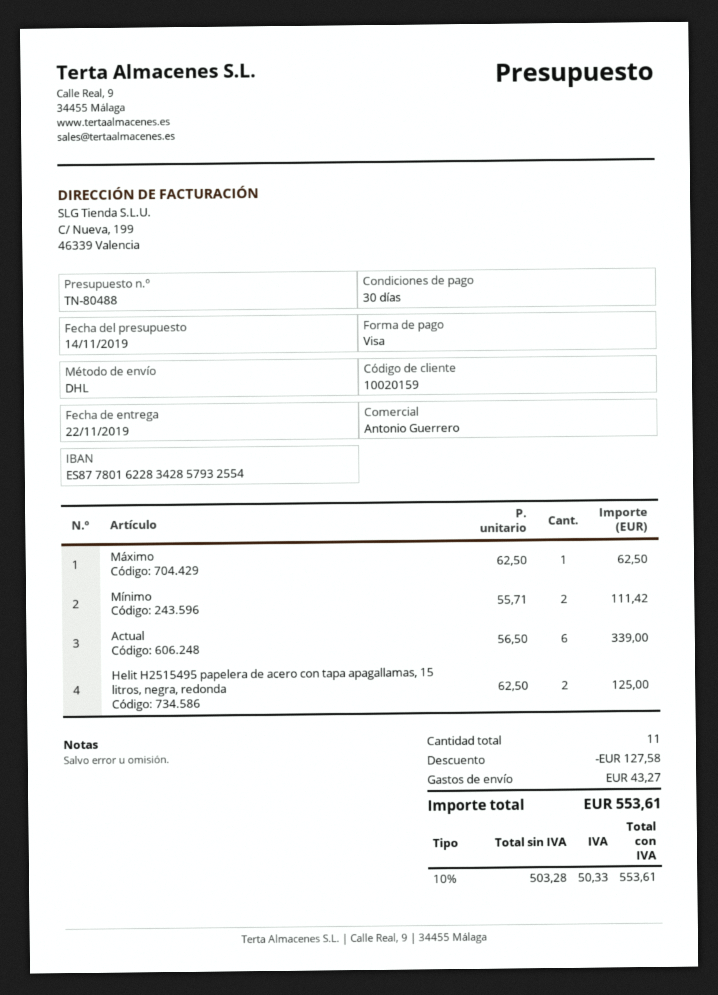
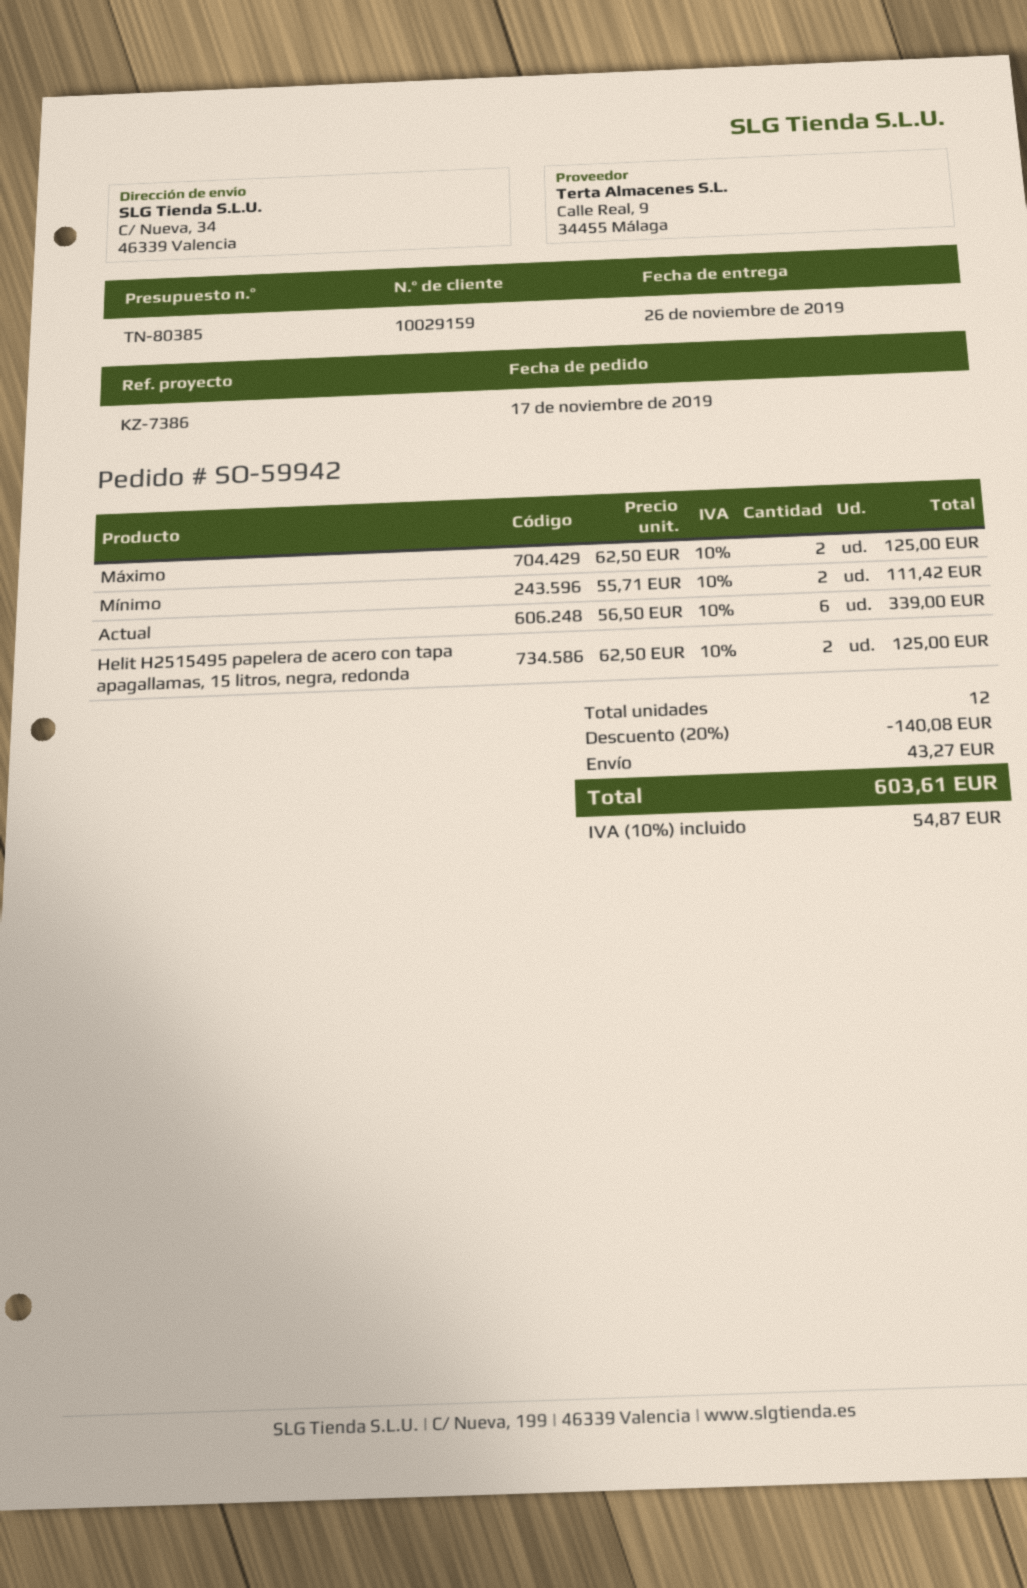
quote number: TN-80488 -> TN-80385
delivery date: 2019-11-22 -> 2019-11-26
customer number: 10020159 -> 10029159
Máximo: 1 x 62.50 = 62.50 -> 2 x 62.50 = 125.00
total quantity: 11 -> 12
discount: 127.58 -> 140.08
tax: 10% = 50.33 -> 10% = 54.87
total: 553.61 -> 603.61

